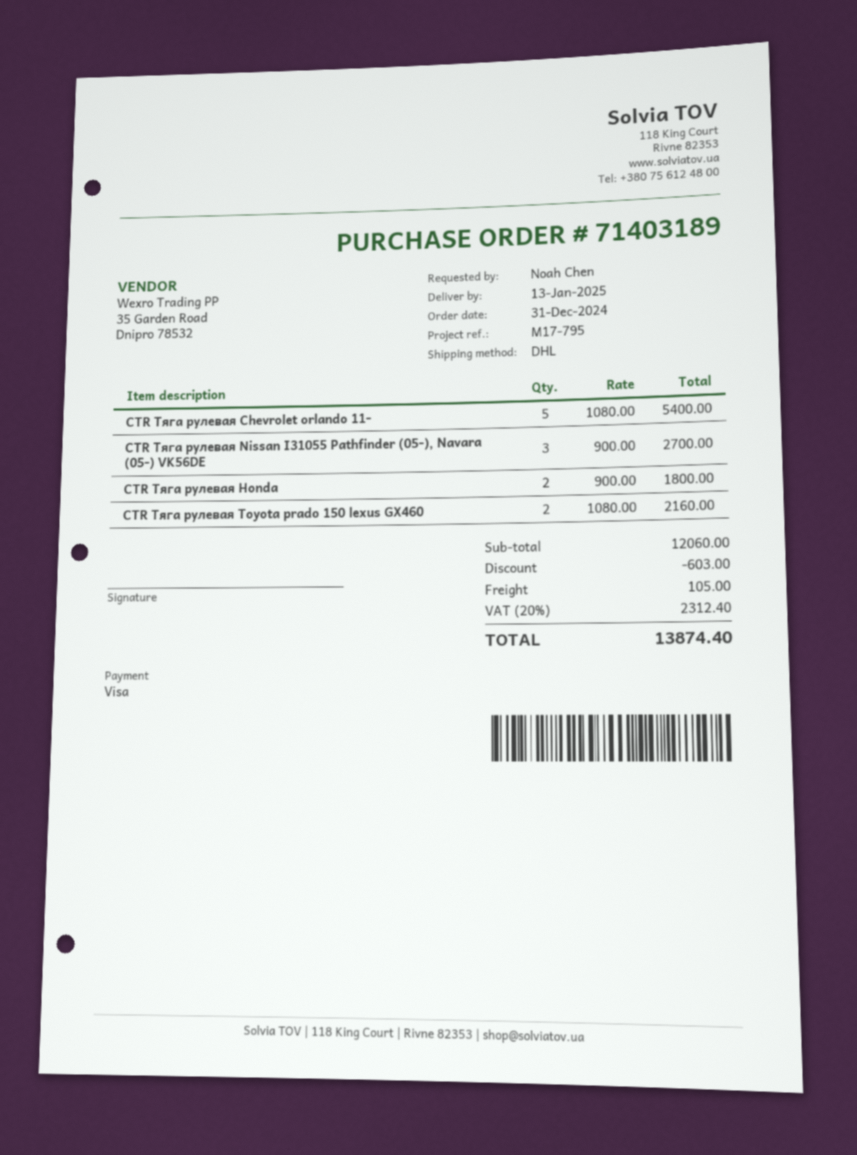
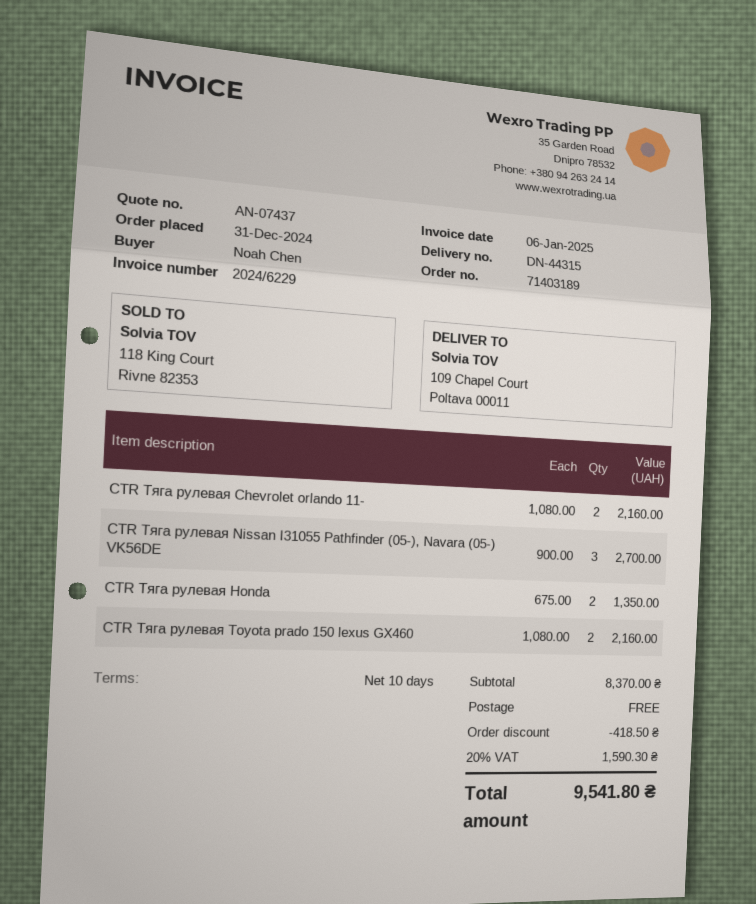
CTR Тяга рулевая Chevrolet orlando 11-: 5 x 1080.00 = 5400.00 -> 2 x 1080.00 = 2160.00
CTR Тяга рулевая Honda: 2 x 900.00 = 1800.00 -> 2 x 675.00 = 1350.00
subtotal: 12060.00 -> 8370.00
discount: 603.00 -> 418.50
shipping: 105.00 -> 0.00
tax: 20% = 2312.40 -> 20% = 1590.30
total: 13874.40 -> 9541.80

